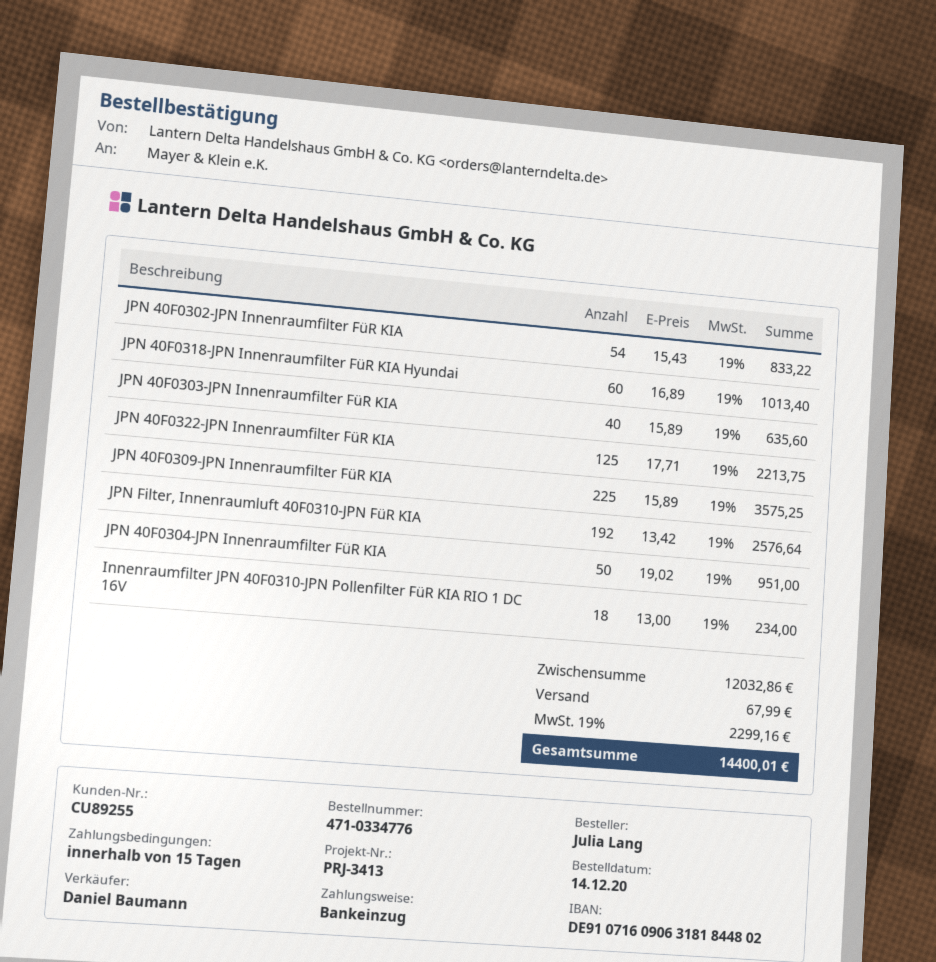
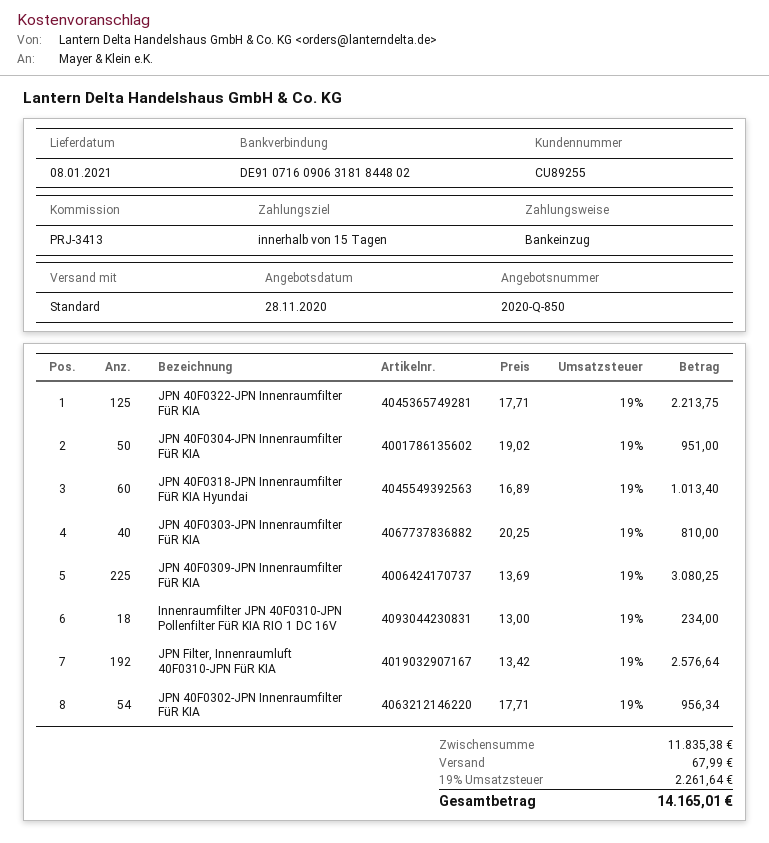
JPN 40F0302-JPN Innenraumfilter FüR KIA: 54 x 15.43 = 833.22 -> 54 x 17.71 = 956.34
JPN 40F0303-JPN Innenraumfilter FüR KIA: 40 x 15.89 = 635.60 -> 40 x 20.25 = 810.00
JPN 40F0309-JPN Innenraumfilter FüR KIA: 225 x 15.89 = 3575.25 -> 225 x 13.69 = 3080.25
subtotal: 12032.86 -> 11835.38
tax: 19% = 2299.16 -> 19% = 2261.64
total: 14400.01 -> 14165.01

